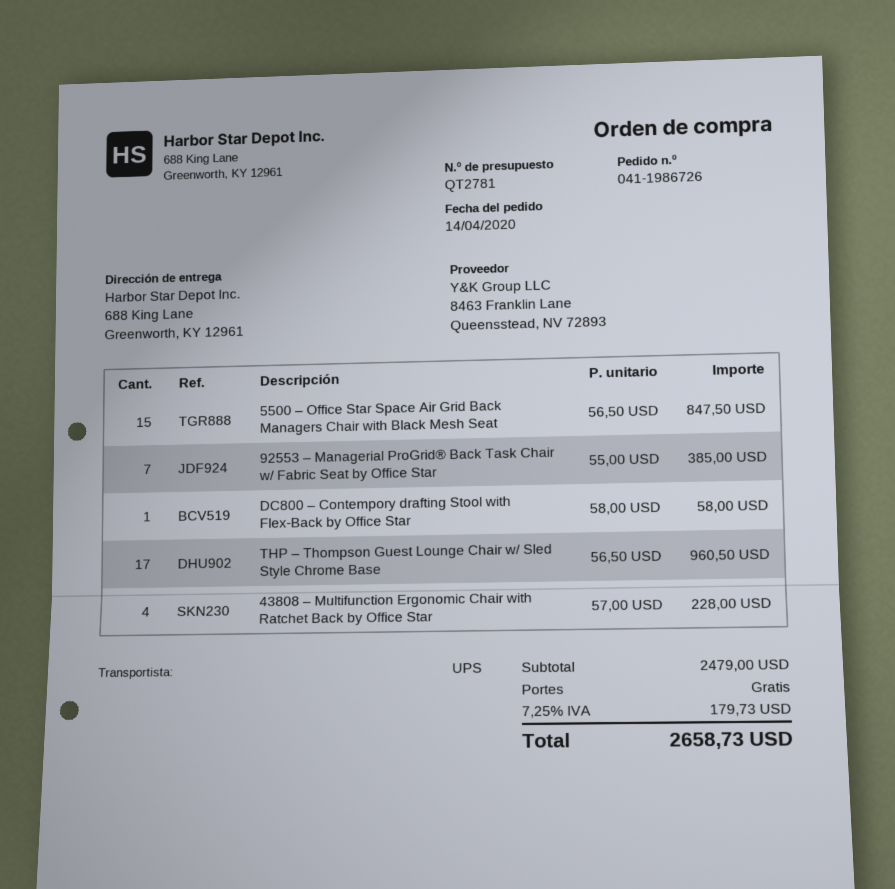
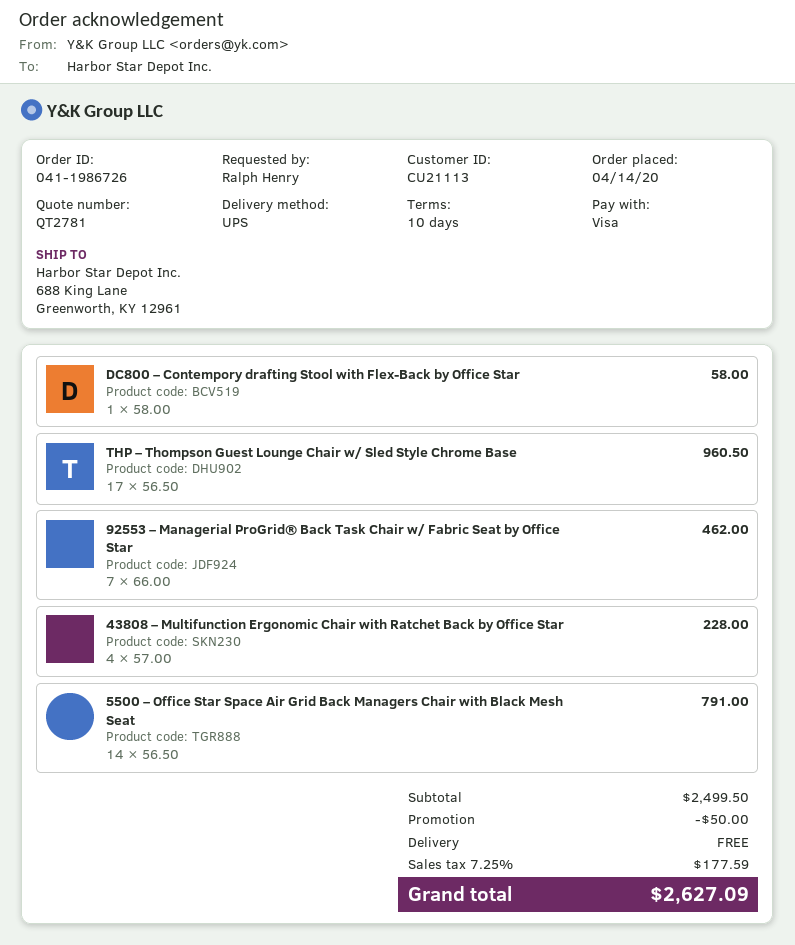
5500 – Office Star Space Air Grid Back Managers Chair with Black Mesh Seat: 15 x 56.50 = 847.50 -> 14 x 56.50 = 791.00
92553 – Managerial ProGrid® Back Task Chair w/ Fabric Seat by Office Star: 7 x 55.00 = 385.00 -> 7 x 66.00 = 462.00
subtotal: 2479.00 -> 2499.50
discount: none -> 50.00
tax: 7.25% = 179.73 -> 7.25% = 177.59
total: 2658.73 -> 2627.09

